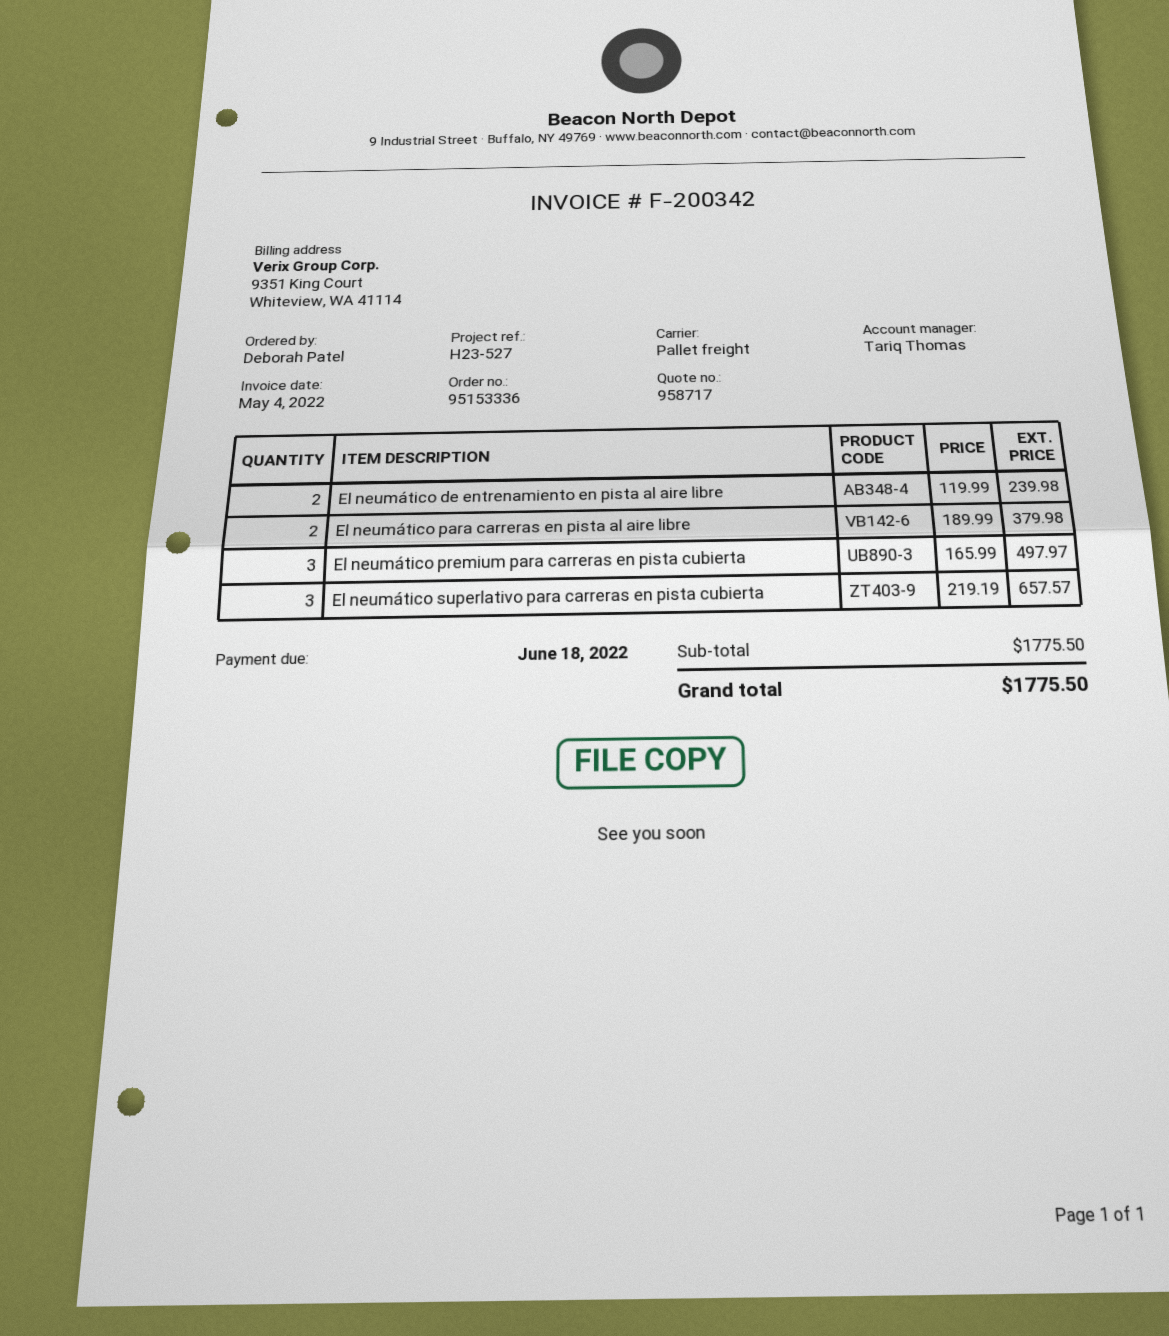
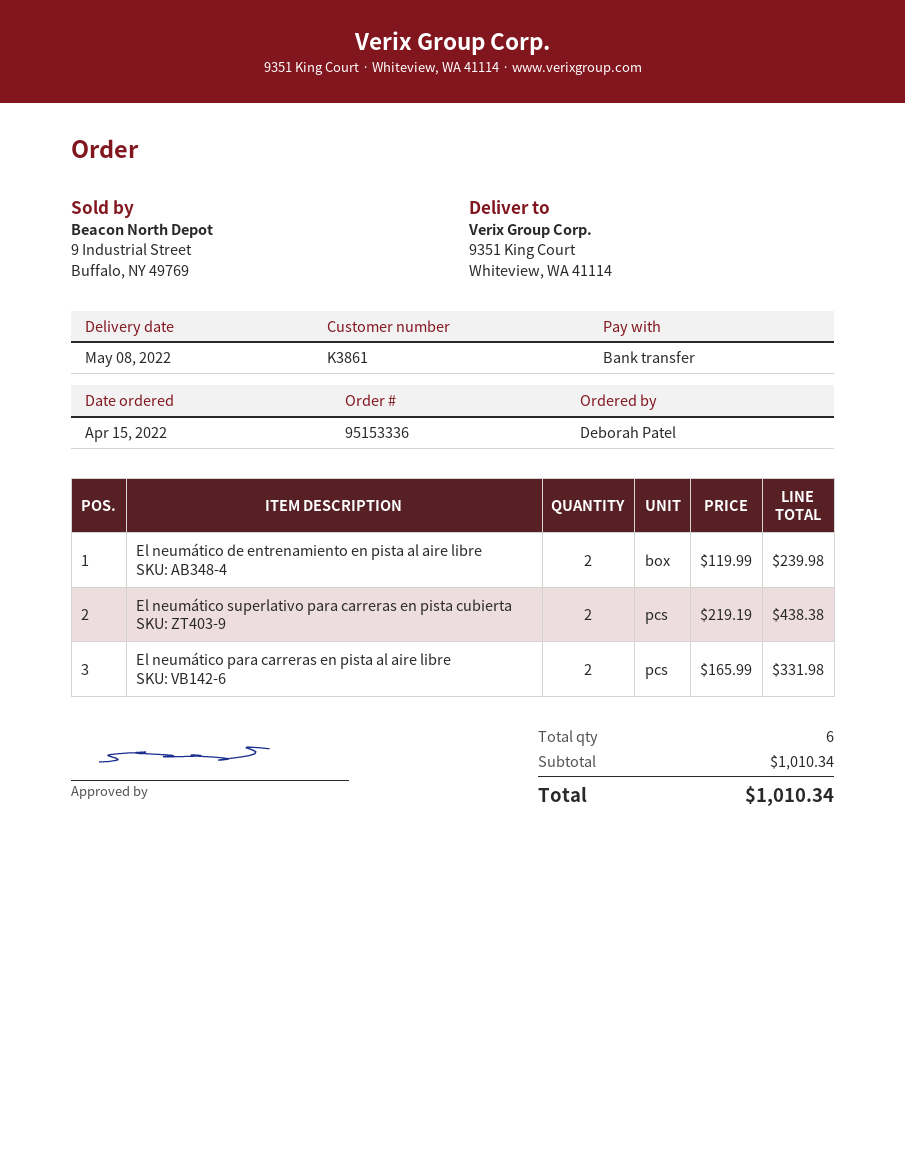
El neumático para carreras en pista al aire libre: 2 x 189.99 = 379.98 -> 2 x 165.99 = 331.98
El neumático premium para carreras en pista cubierta: 3 x 165.99 = 497.97 -> none
El neumático superlativo para carreras en pista cubierta: 3 x 219.19 = 657.57 -> 2 x 219.19 = 438.38
subtotal: 1775.50 -> 1010.34
total: 1775.50 -> 1010.34

